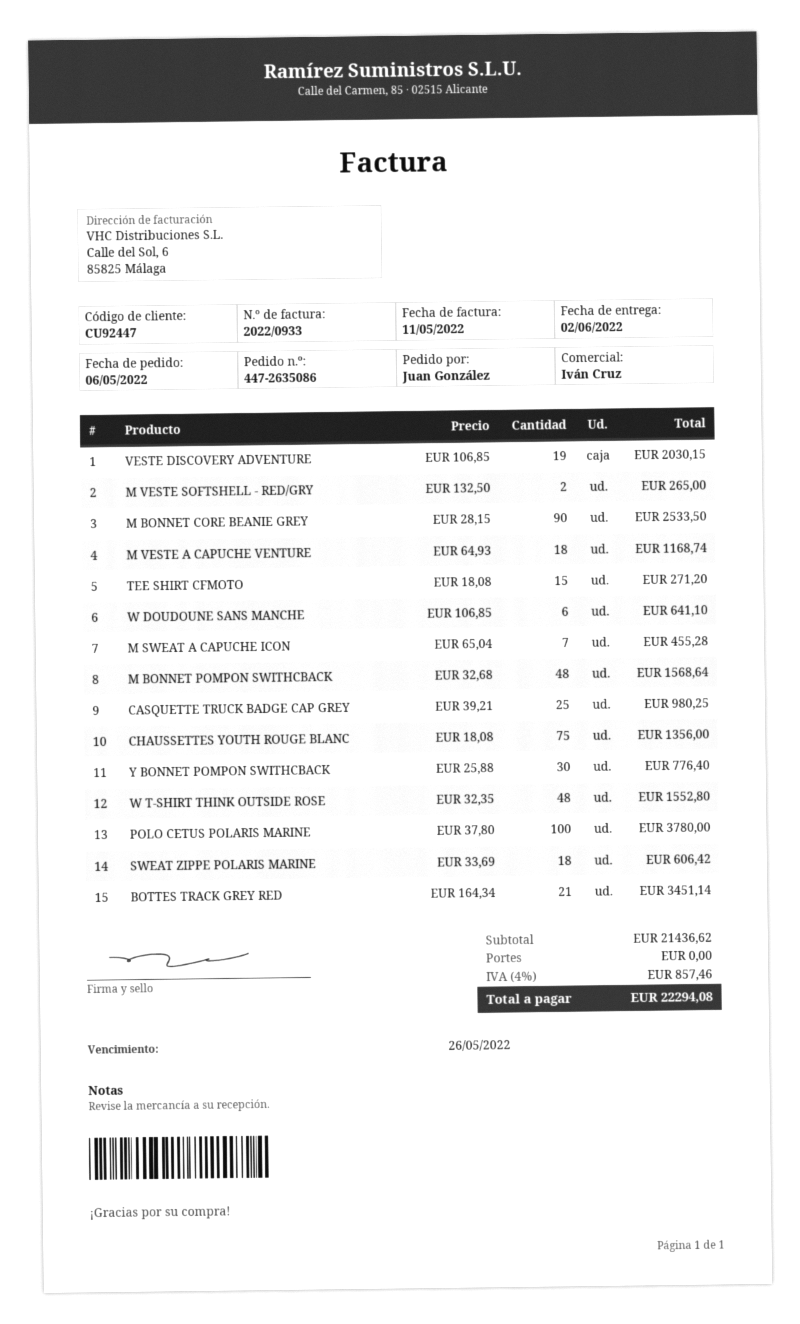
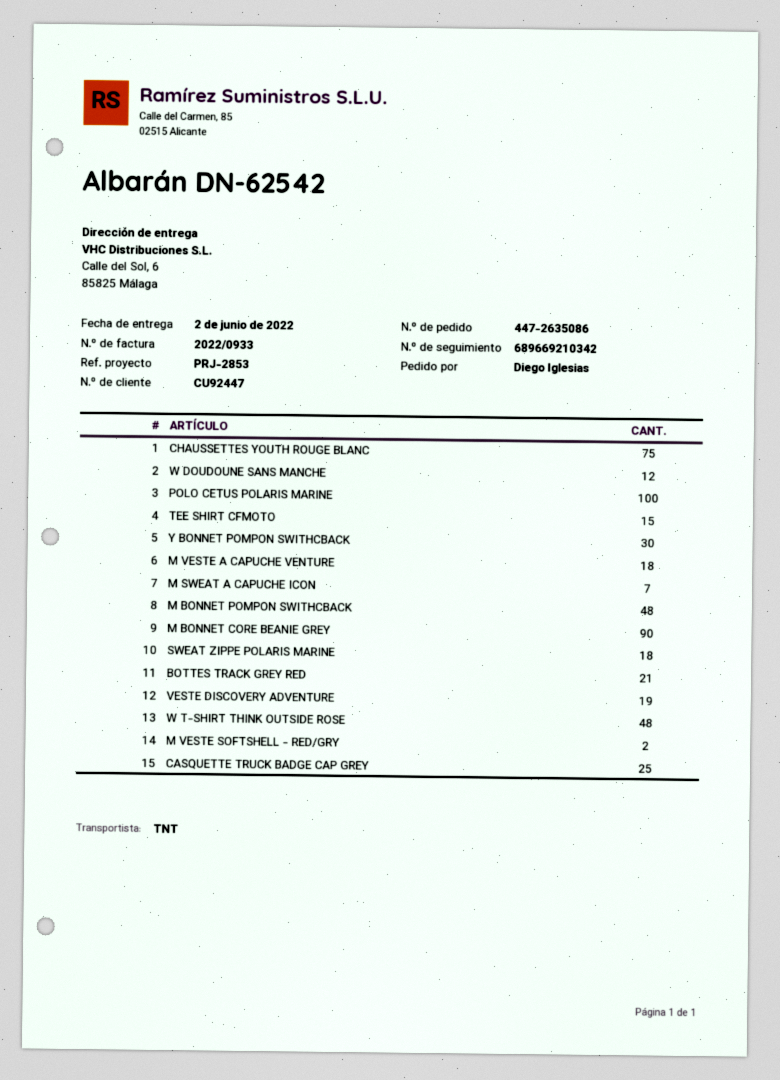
ordered by: Juan González -> Diego Iglesias
W DOUDOUNE SANS MANCHE: 6 -> 12

